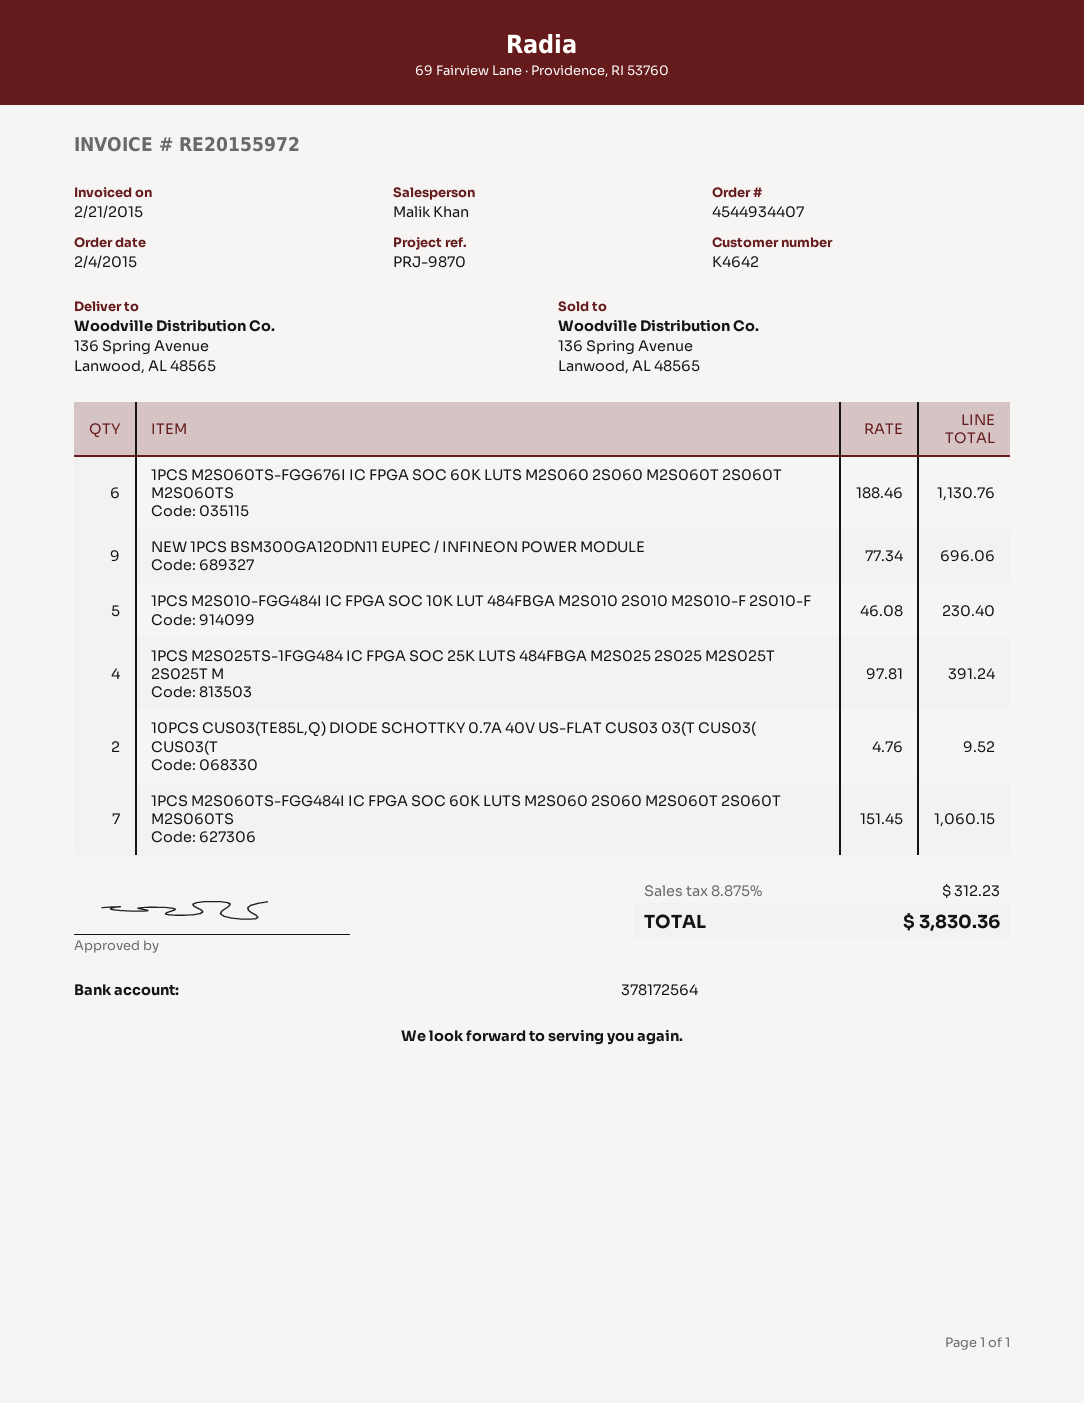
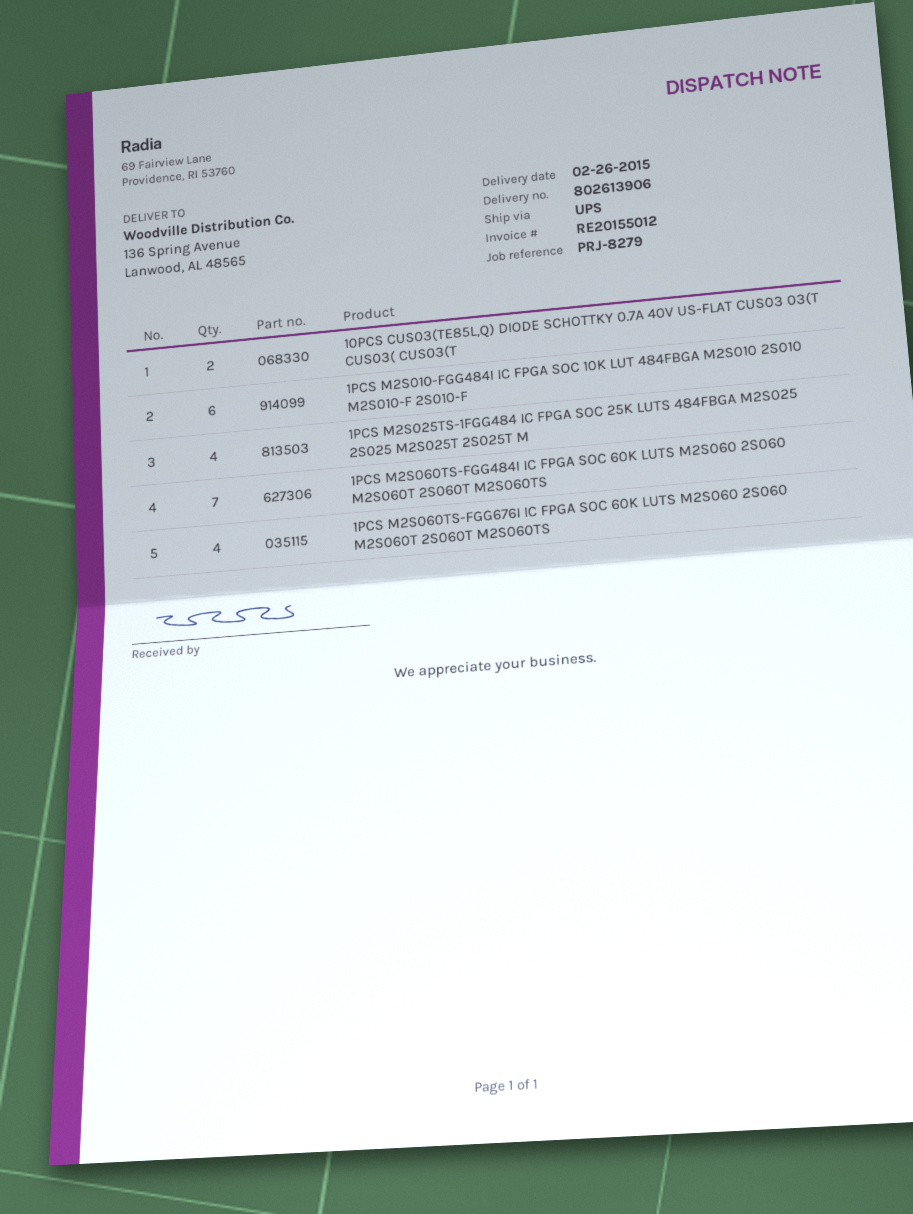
invoice number: RE20155972 -> RE20155012
reference: PRJ-9870 -> PRJ-8279
1PCS M2S060TS-FGG676I IC FPGA SOC 60K LUTS M2S060 2S060 M2S060T 2S060T M2S060TS: 6 -> 4
NEW 1PCS BSM300GA120DN11 EUPEC / INFINEON POWER MODULE: 9 -> none
1PCS M2S010-FGG484I IC FPGA SOC 10K LUT 484FBGA M2S010 2S010 M2S010-F 2S010-F: 5 -> 6

